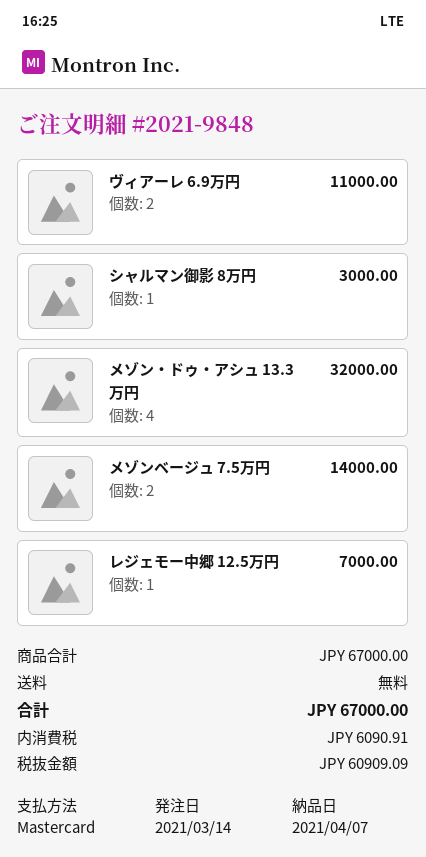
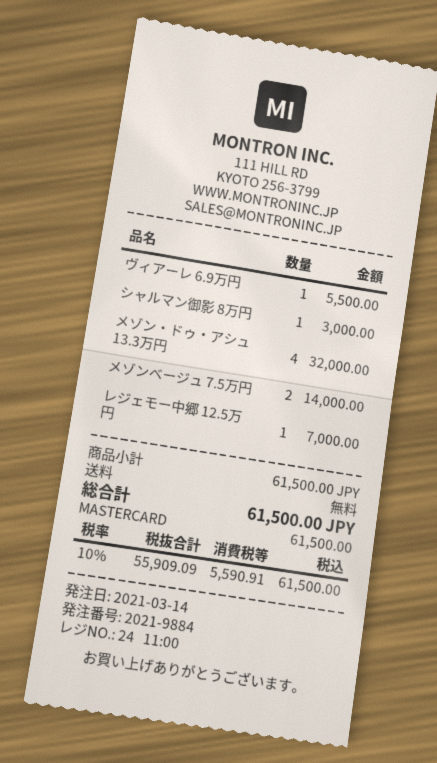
order number: 2021-9848 -> 2021-9884
ヴィアーレ 6.9万円: 2 for 11000.00 -> 1 for 5500.00
subtotal: 67000.00 -> 61500.00
net: 60909.09 -> 55909.09
tax: 6090.91 -> 5590.91
total: 67000.00 -> 61500.00

